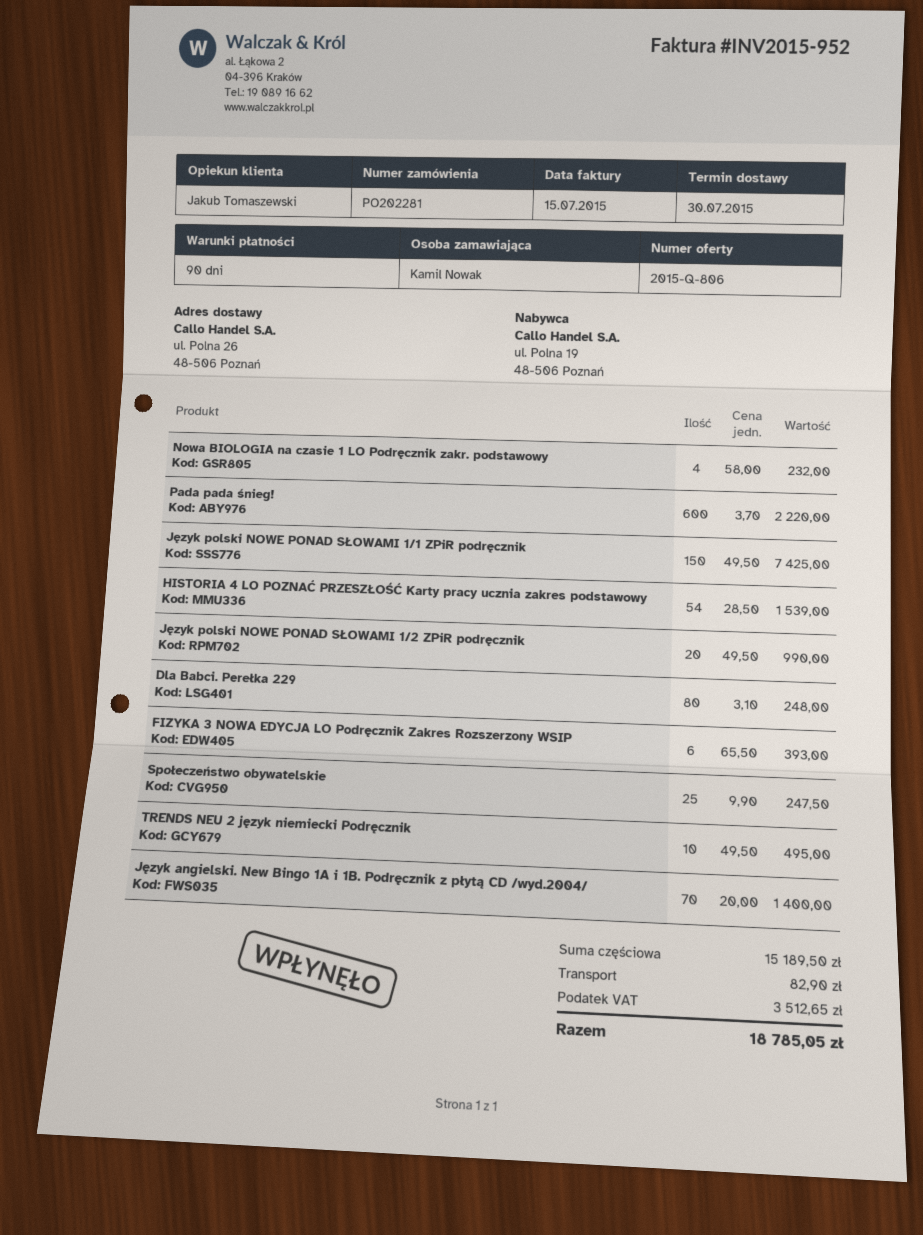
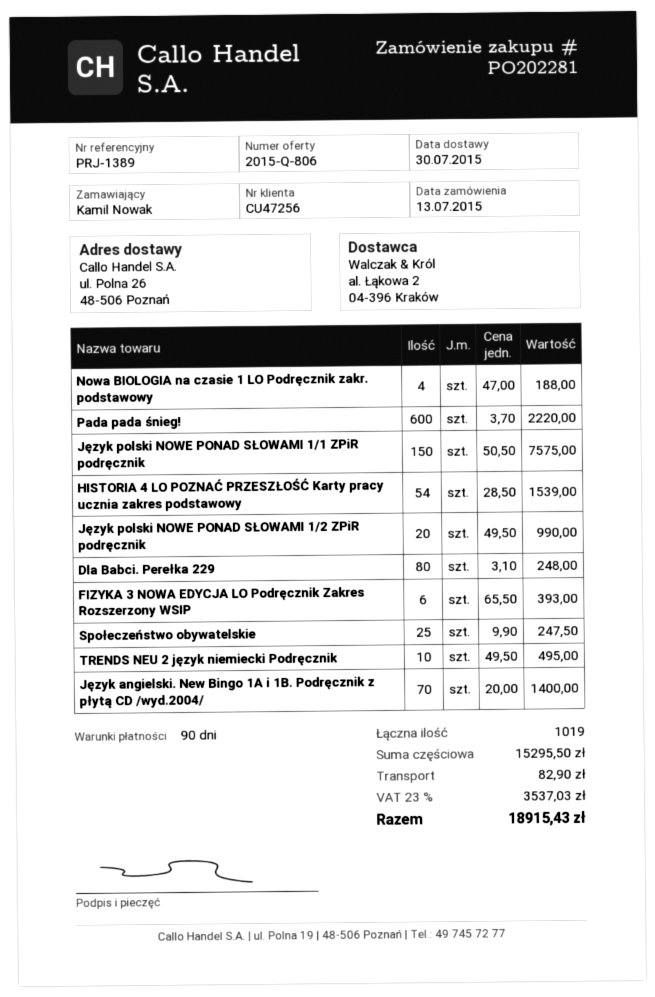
Nowa BIOLOGIA na czasie 1 LO Podręcznik zakr. podstawowy: 4 x 58.00 = 232.00 -> 4 x 47.00 = 188.00
Język polski NOWE PONAD SŁOWAMI 1/1 ZPiR podręcznik: 150 x 49.50 = 7425.00 -> 150 x 50.50 = 7575.00
subtotal: 15189.50 -> 15295.50
tax: 3512.65 -> 3537.03
total: 18785.05 -> 18915.43

